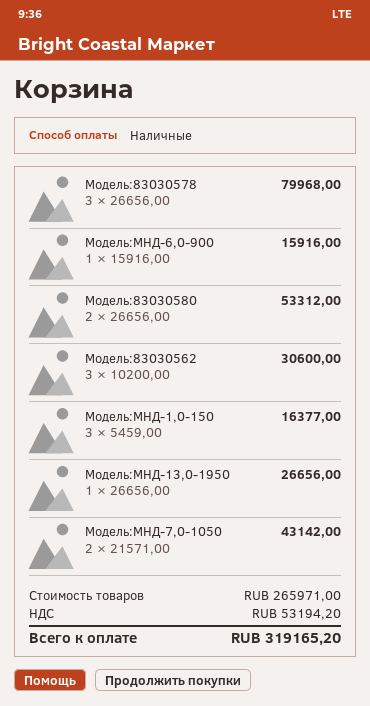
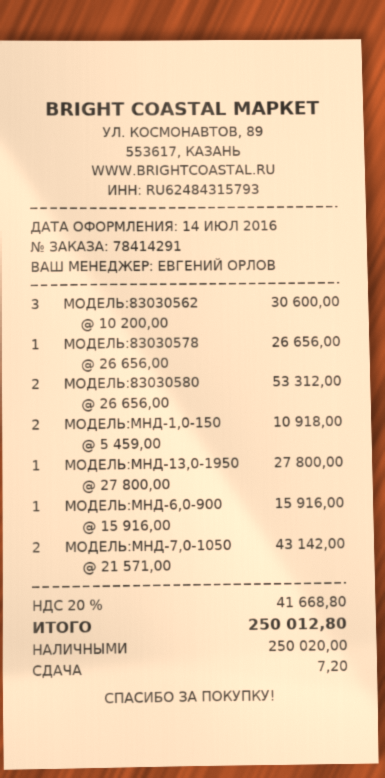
Модель:83030578: 3 x 26656.00 = 79968.00 -> 1 x 26656.00 = 26656.00
Модель:МНД-1,0-150: 3 x 5459.00 = 16377.00 -> 2 x 5459.00 = 10918.00
Модель:МНД-13,0-1950: 1 x 26656.00 = 26656.00 -> 1 x 27800.00 = 27800.00
tax: 53194.20 -> 41668.80
total: 319165.20 -> 250012.80

